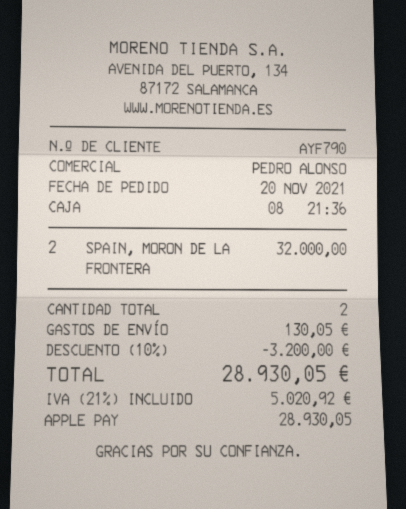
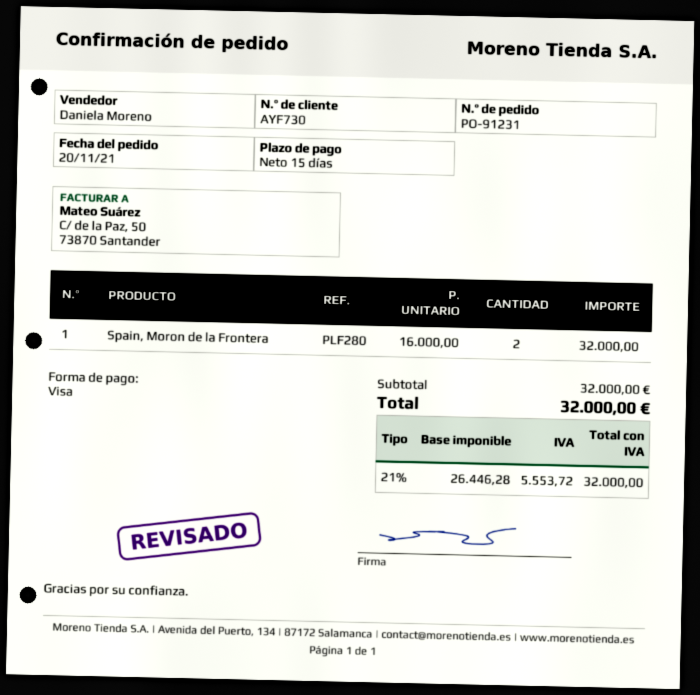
customer number: AYF790 -> AYF730
sales rep: PEDRO ALONSO -> Daniela Moreno
payment method: Apple Pay -> Visa
discount: 10% = 3200.00 -> none
shipping: 130.05 -> none
tax: 21% = 5020.92 -> 21% = 5553.72
total: 28930.05 -> 32000.00

